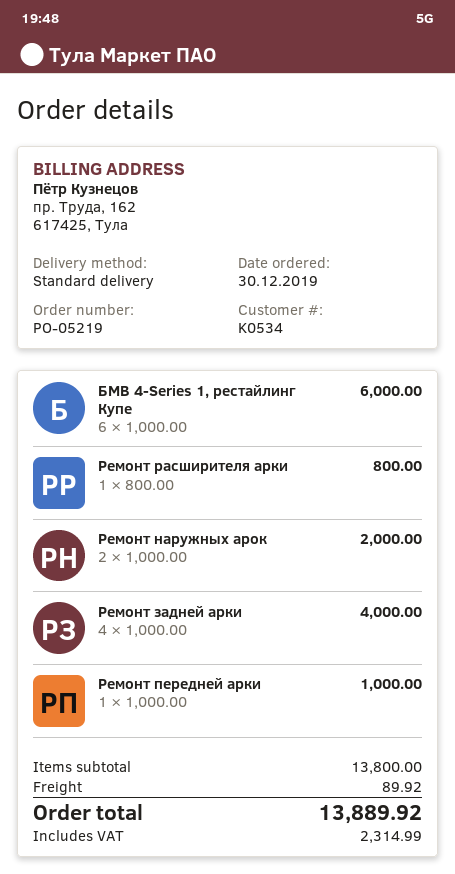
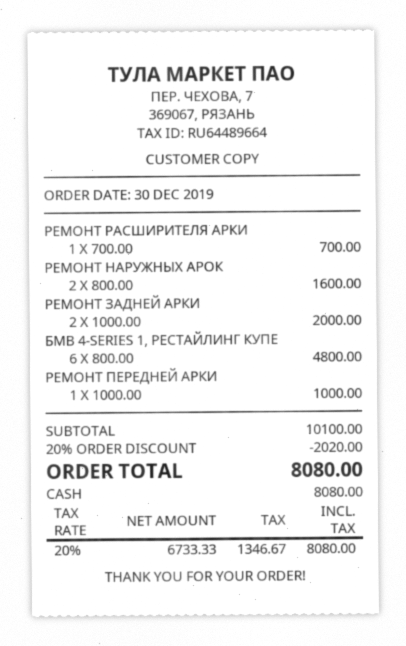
БМВ 4-Series 1, рестайлинг Купе: 6 x 1000.00 = 6000.00 -> 6 x 800.00 = 4800.00
Ремонт расширителя арки: 1 x 800.00 = 800.00 -> 1 x 700.00 = 700.00
Ремонт наружных арок: 2 x 1000.00 = 2000.00 -> 2 x 800.00 = 1600.00
Ремонт задней арки: 4 x 1000.00 = 4000.00 -> 2 x 1000.00 = 2000.00
subtotal: 13800.00 -> 10100.00
discount: none -> 20% = 2020.00
shipping: 89.92 -> none
tax: 2314.99 -> 1346.67
total: 13889.92 -> 8080.00

